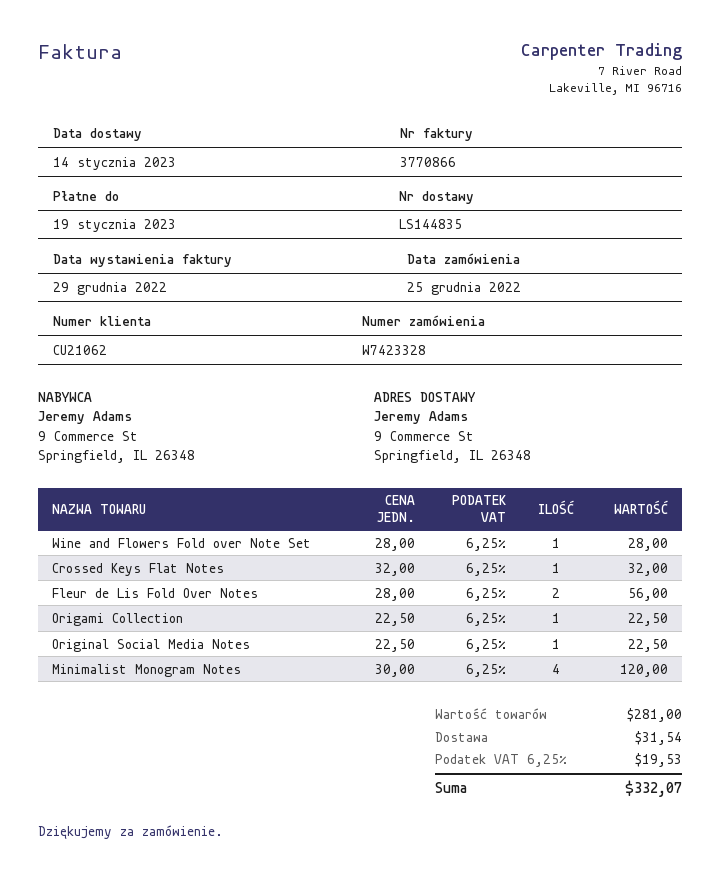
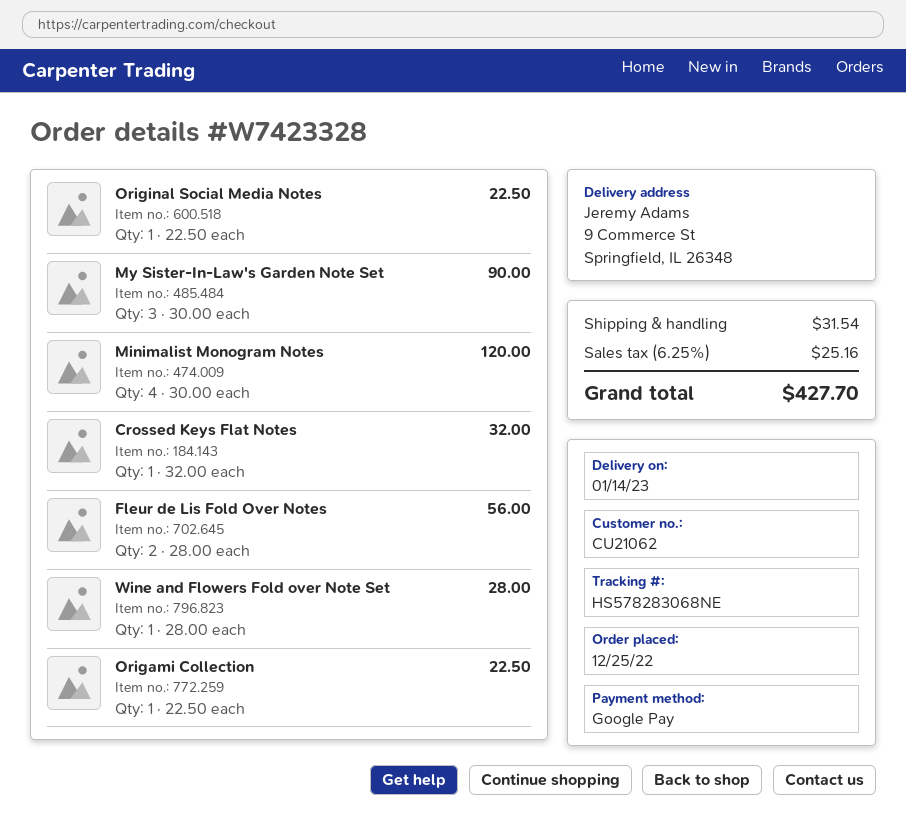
My Sister-In-Law's Garden Note Set: none -> 3 x 30.00 = 90.00
tax: 6.25% = 19.53 -> 6.25% = 25.16
total: 332.07 -> 427.70

